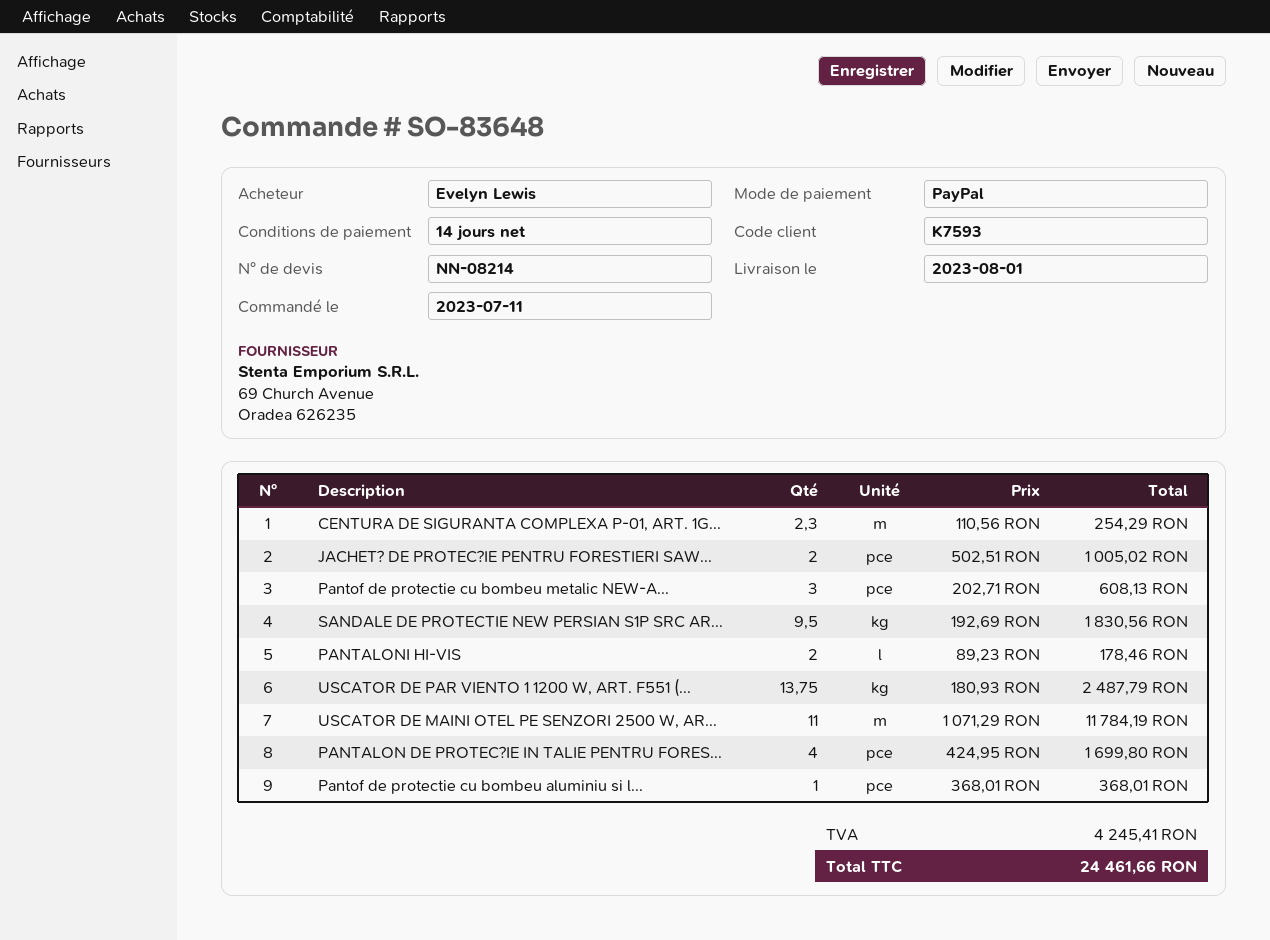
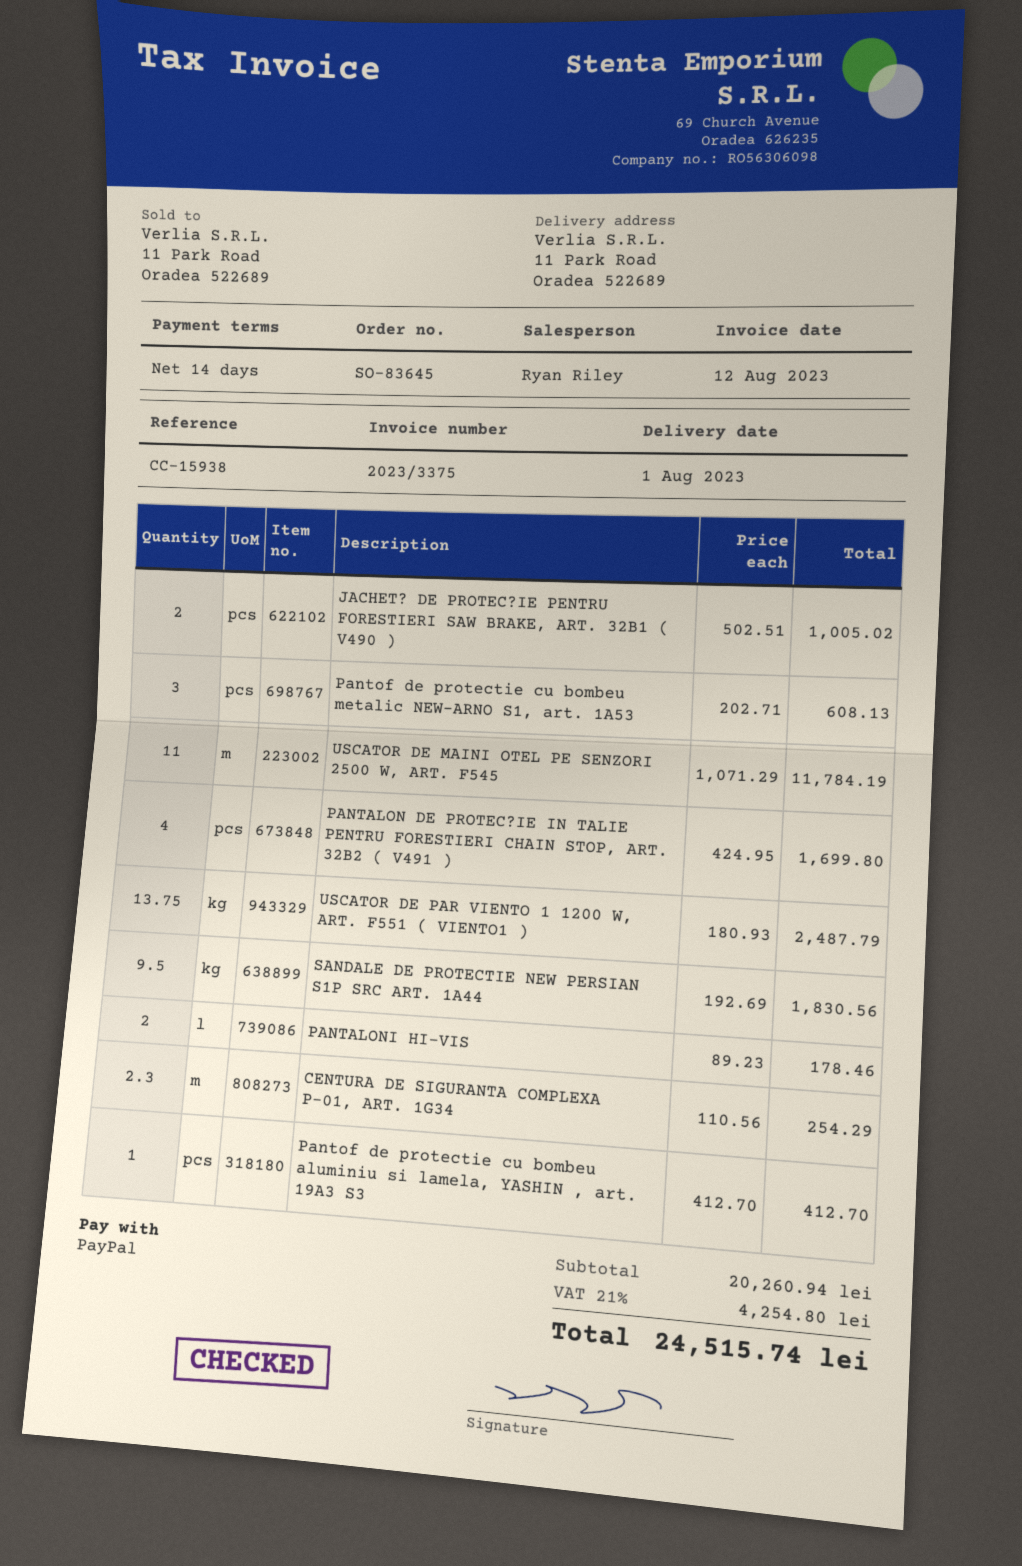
order number: SO-83648 -> SO-83645
Pantof de protectie cu bombeu aluminiu si l...: 1 x 368.01 = 368.01 -> 1 x 412.70 = 412.70
tax: 4245.41 -> 4254.80
total: 24461.66 -> 24515.74

